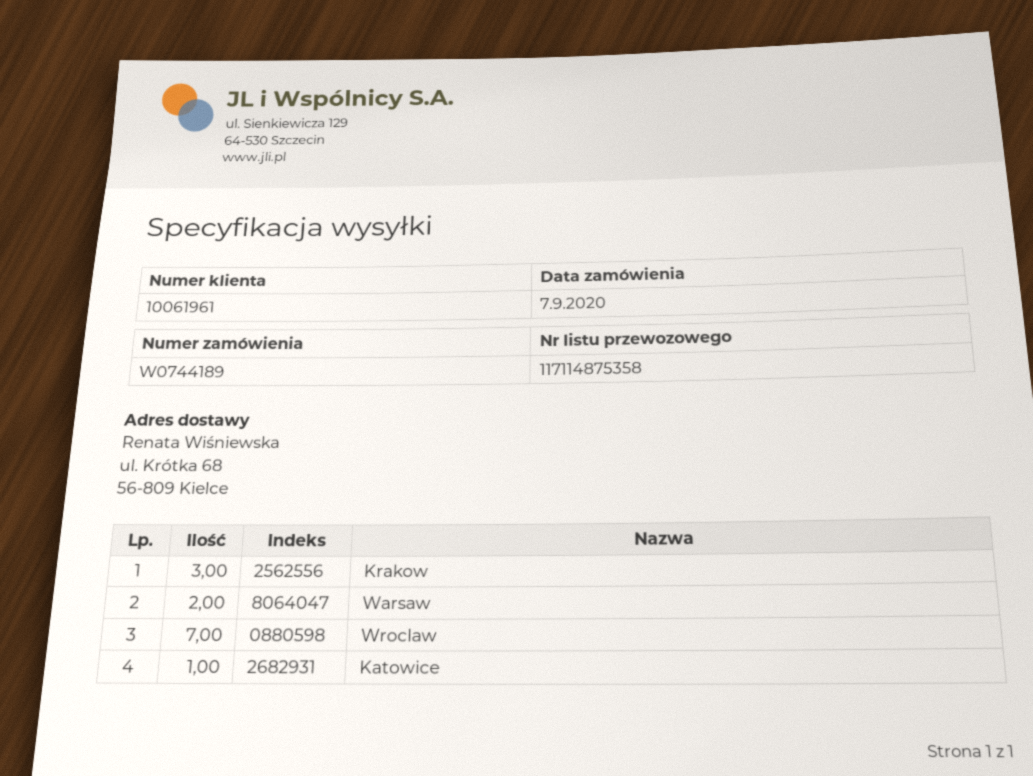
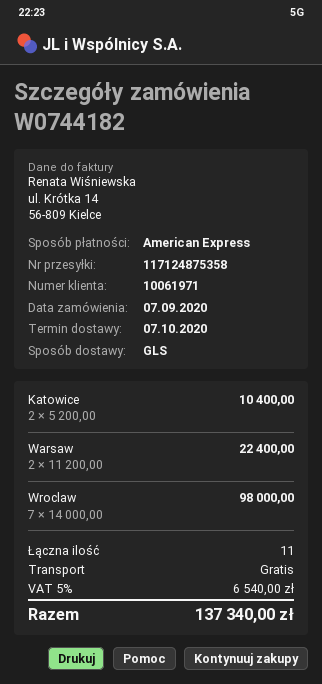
order number: W0744189 -> W0744182
customer number: 10061961 -> 10061971
tracking number: 117114875358 -> 117124875358
Krakow: 3 -> none
Katowice: 1 -> 2

